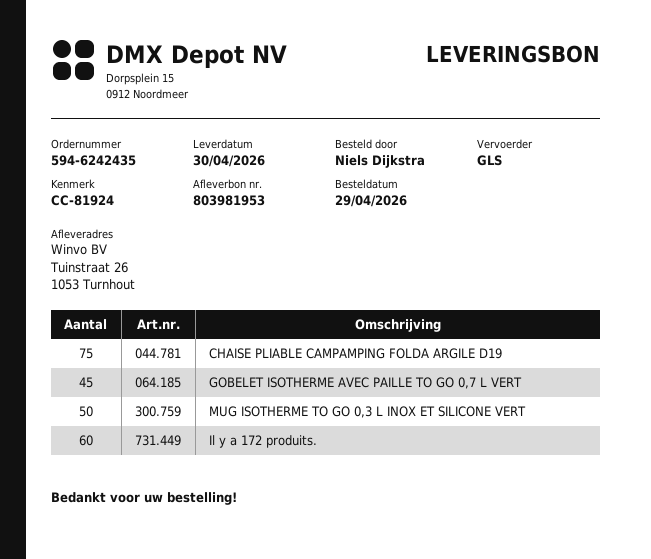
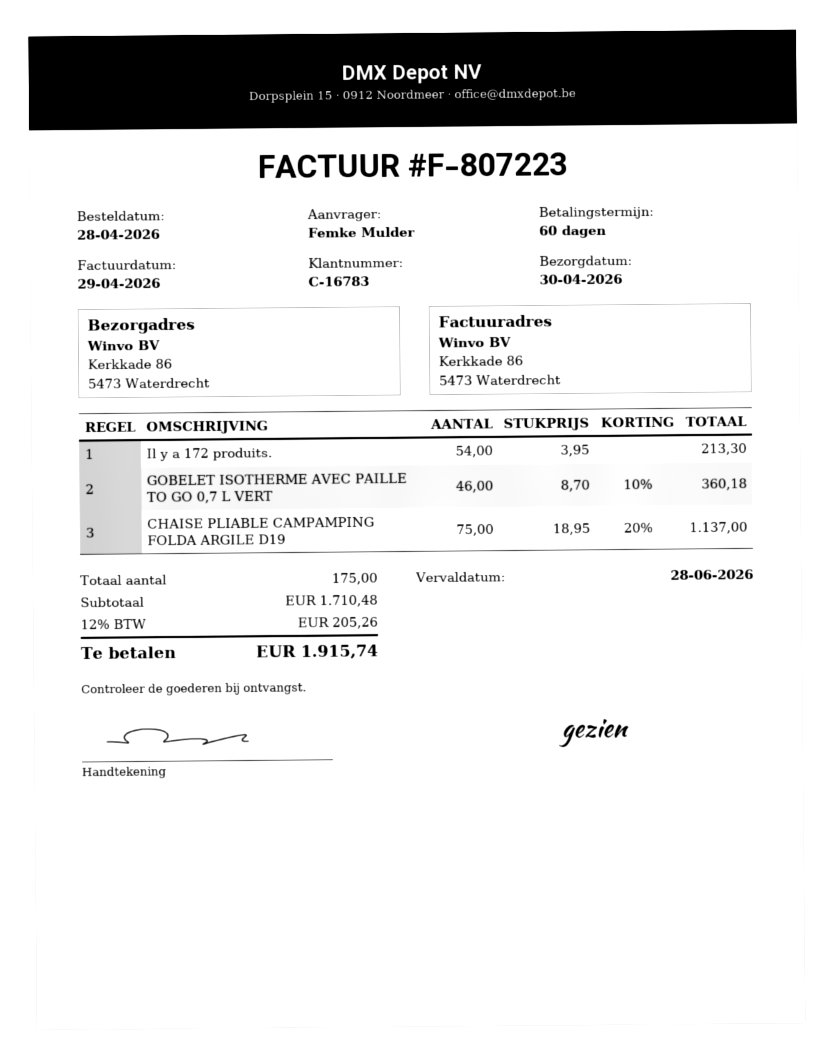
order date: 2026-04-29 -> 2026-04-28
ordered by: Niels Dijkstra -> Femke Mulder
ship to: Tuinstraat 26, 1053 Turnhout -> Kerkkade 86, 5473 Waterdrecht
GOBELET ISOTHERME AVEC PAILLE TO GO 0,7 L VERT: 45 -> 46
MUG ISOTHERME TO GO 0,3 L INOX ET SILICONE VERT: 50 -> none
Il y a 172 produits.: 60 -> 54

